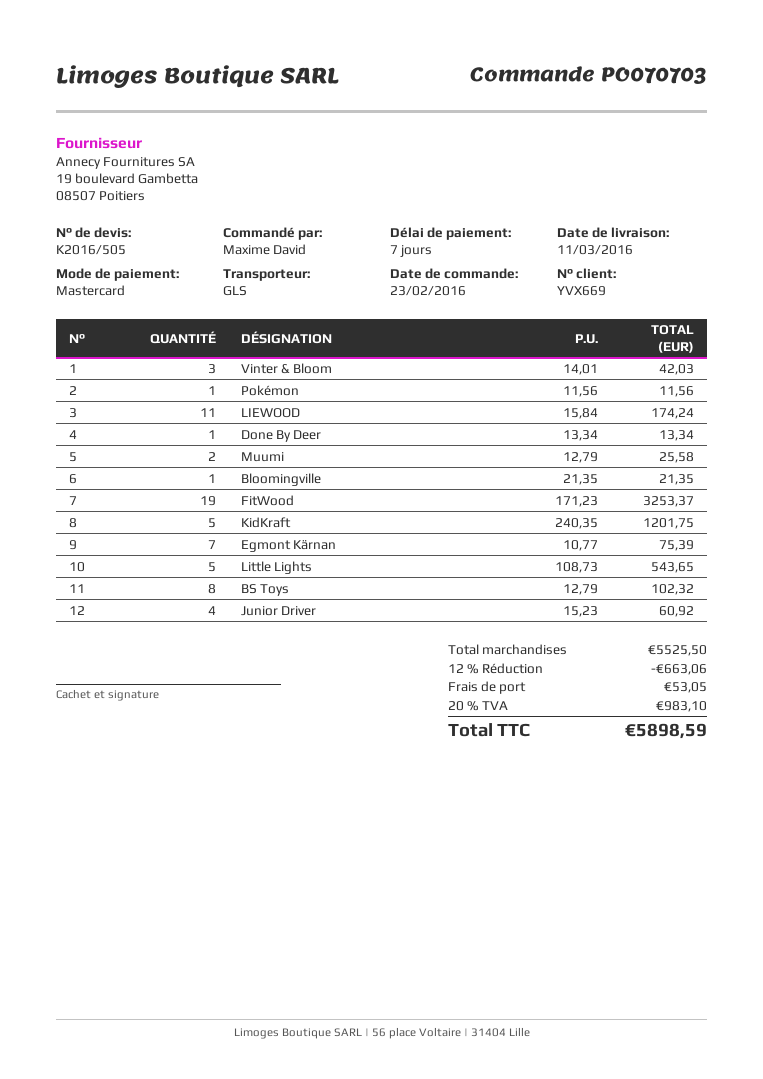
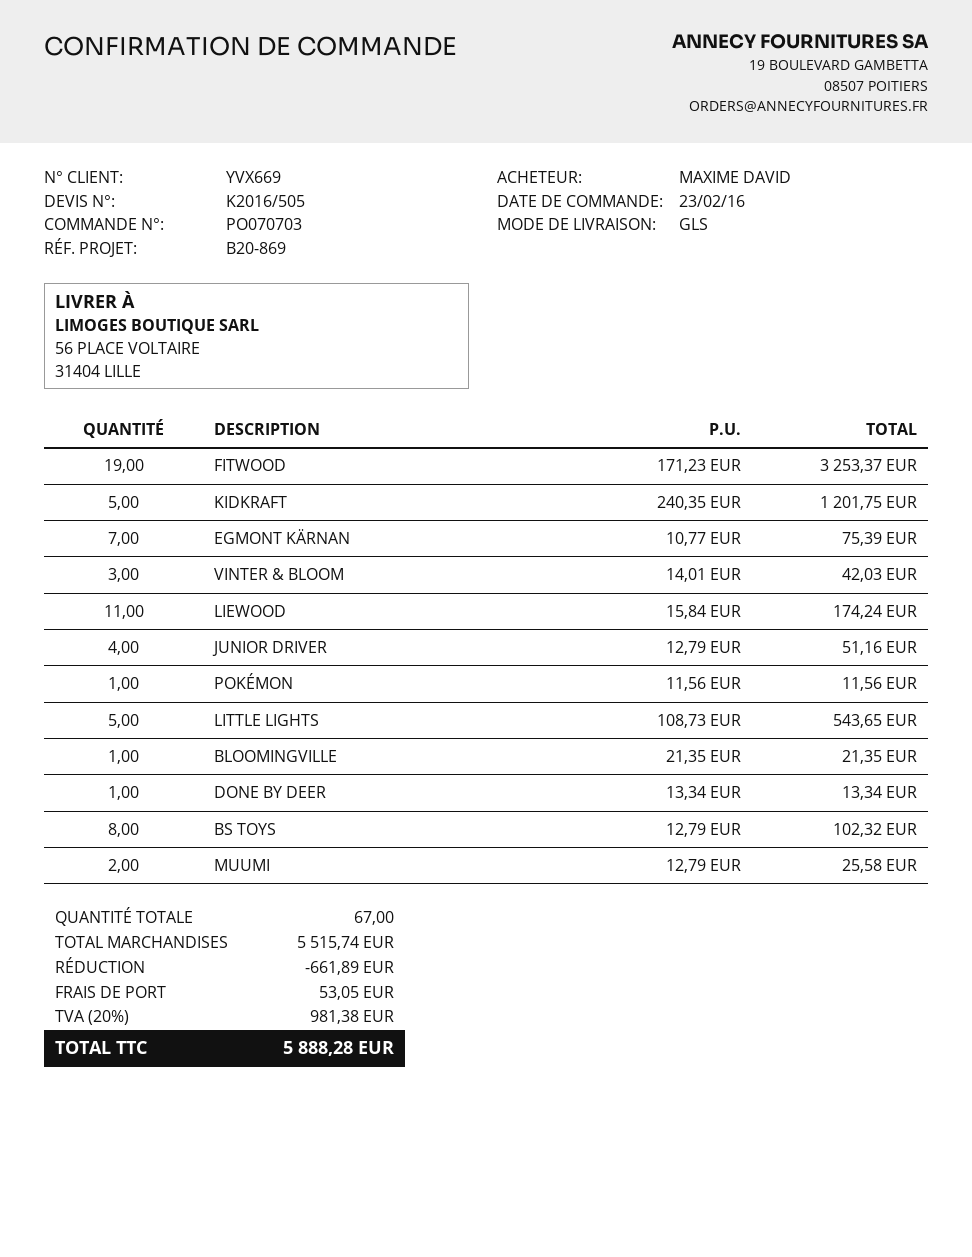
Junior Driver: 4 x 15.23 = 60.92 -> 4 x 12.79 = 51.16
subtotal: 5525.50 -> 5515.74
discount: 663.06 -> 661.89
tax: 20% = 983.10 -> 20% = 981.38
total: 5898.59 -> 5888.28

